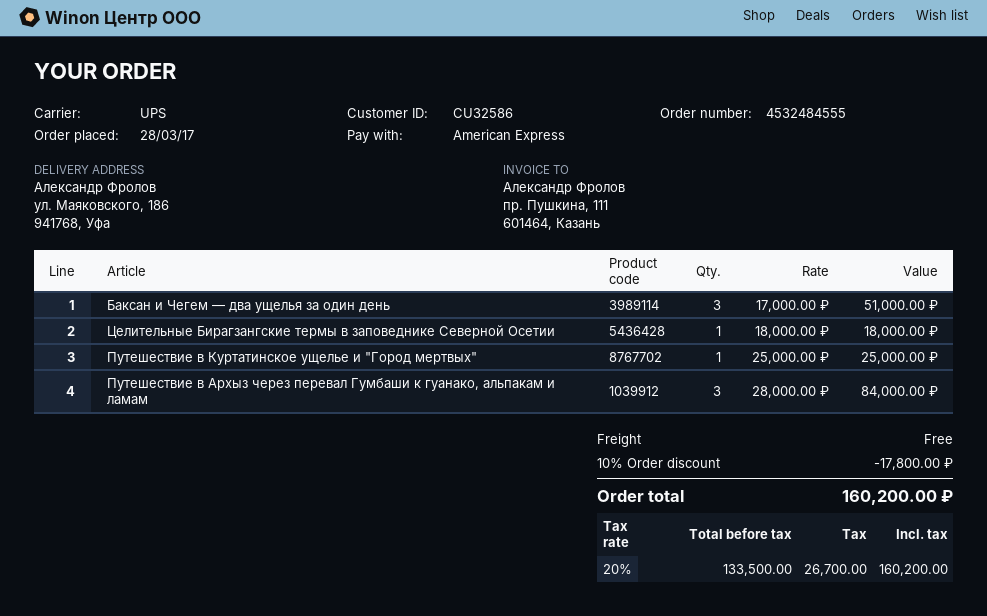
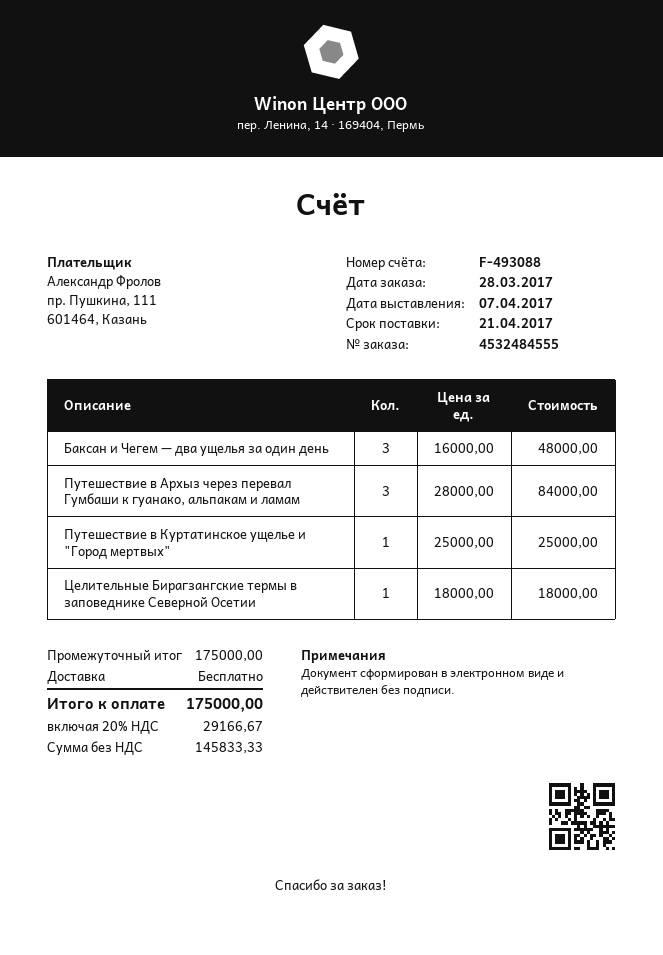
Баксан и Чегем — два ущелья за один день: 3 x 17000.00 = 51000.00 -> 3 x 16000.00 = 48000.00
discount: 10% = 17800.00 -> none
net: 133500.00 -> 145833.33
tax: 20% = 26700.00 -> 20% = 29166.67
total: 160200.00 -> 175000.00

